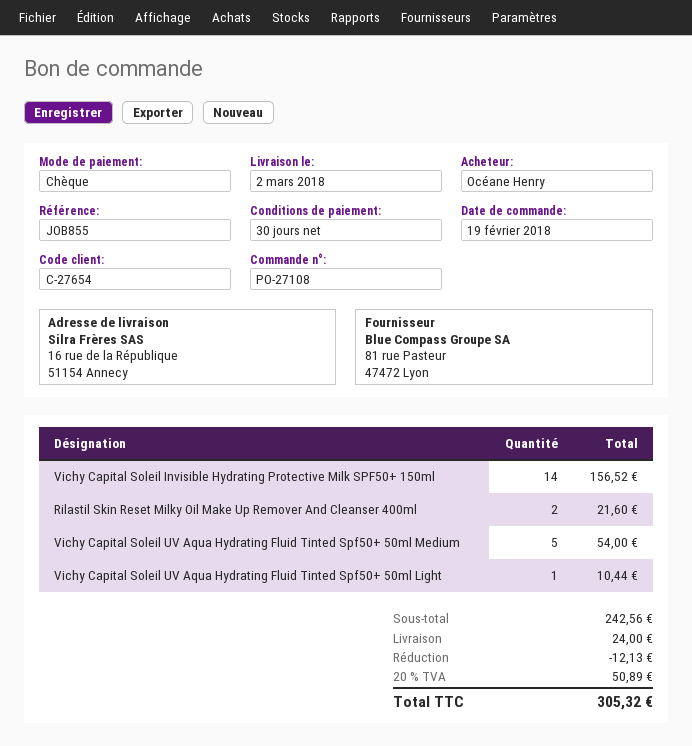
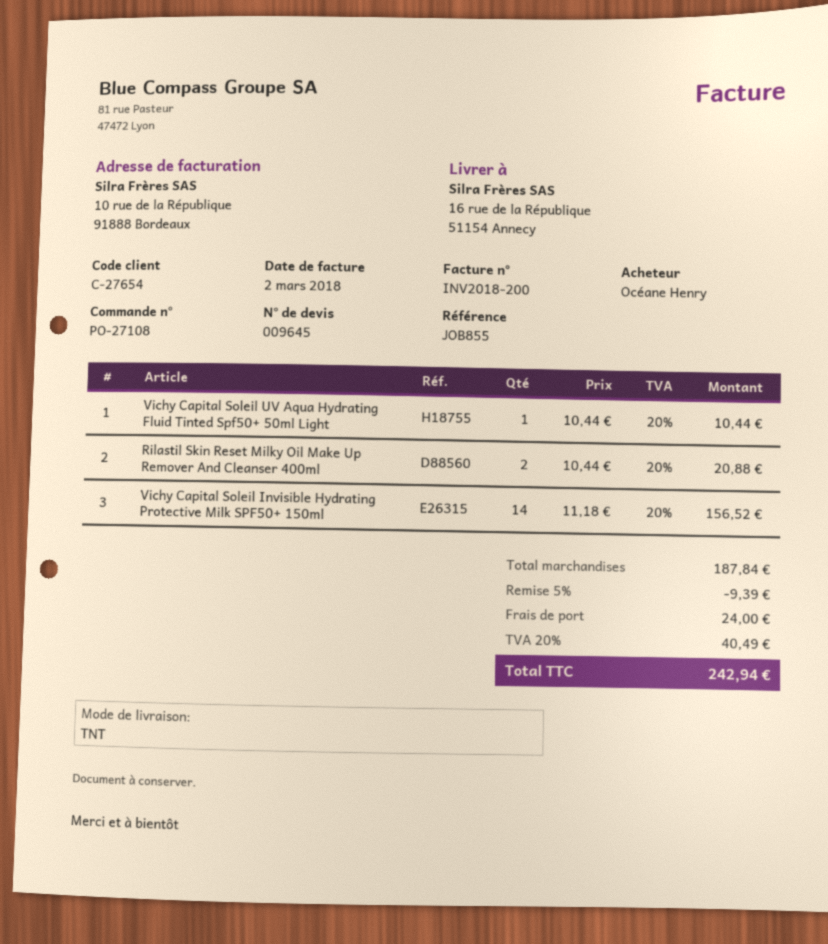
Rilastil Skin Reset Milky Oil Make Up Remover And Cleanser 400ml: 2 for 21.60 -> 2 for 20.88
Vichy Capital Soleil UV Aqua Hydrating Fluid Tinted Spf50+ 50ml Medium: 5 for 54.00 -> none
subtotal: 242.56 -> 187.84
discount: 12.13 -> 9.39
tax: 20% = 50.89 -> 20% = 40.49
total: 305.32 -> 242.94

